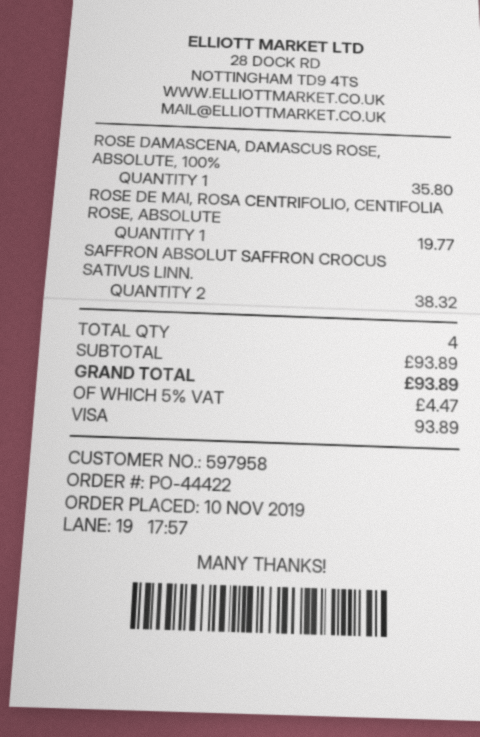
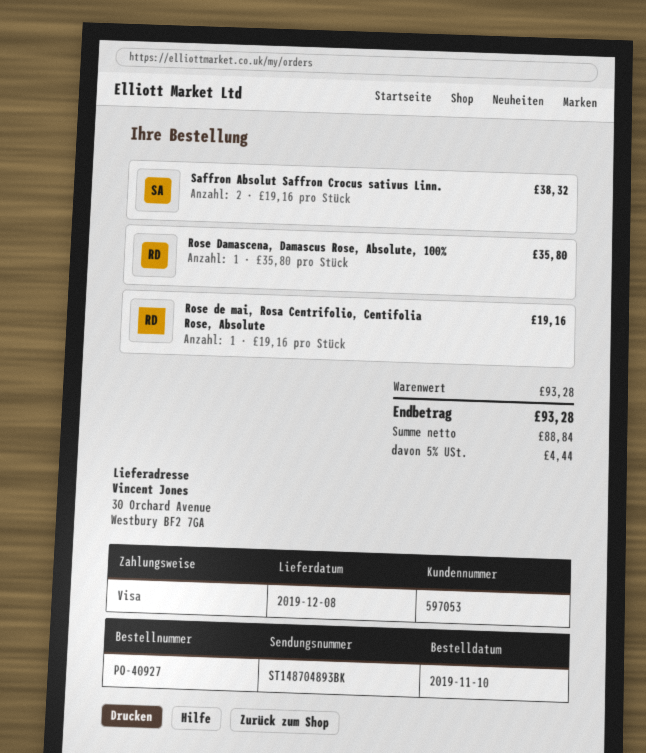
order number: PO-44422 -> PO-40927
customer number: 597958 -> 597053
ROSE DE MAI, ROSA CENTRIFOLIO, CENTIFOLIA ROSE, ABSOLUTE: 1 for 19.77 -> 1 for 19.16
subtotal: 93.89 -> 93.28
tax: 5% = 4.47 -> 5% = 4.44
total: 93.89 -> 93.28

